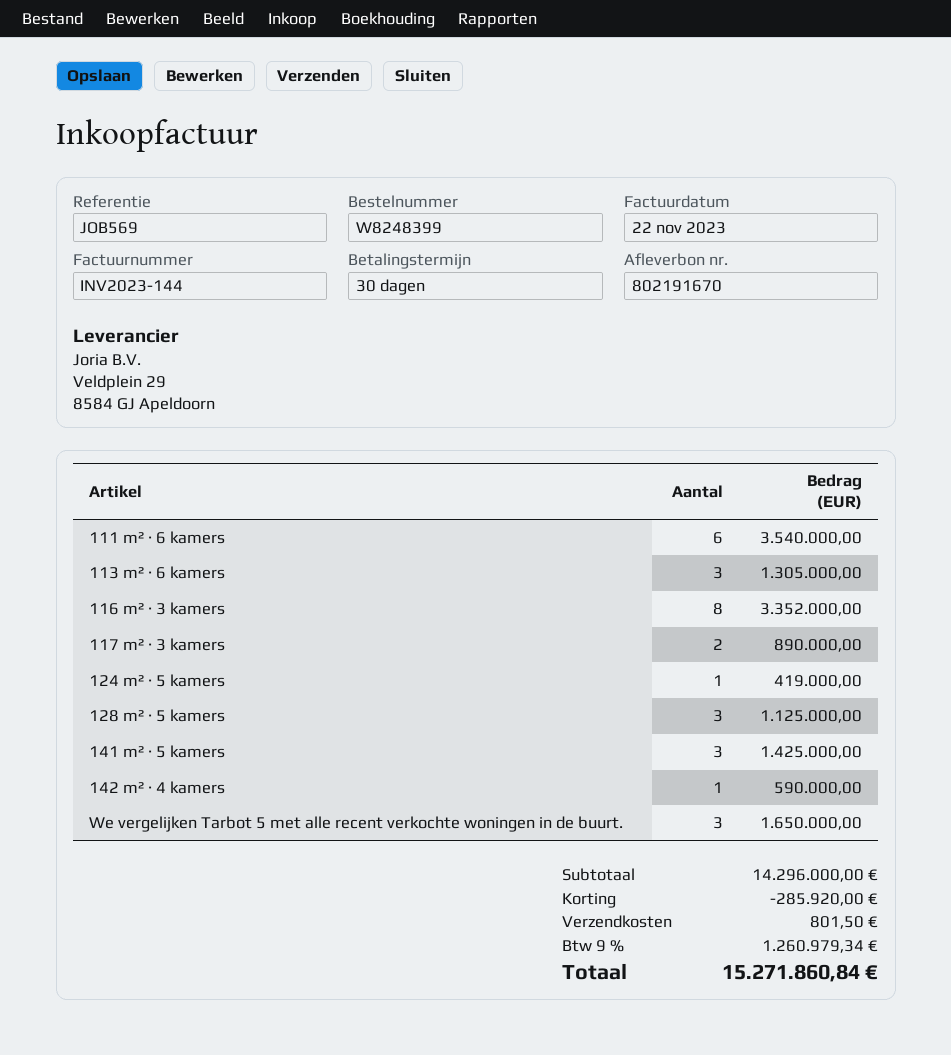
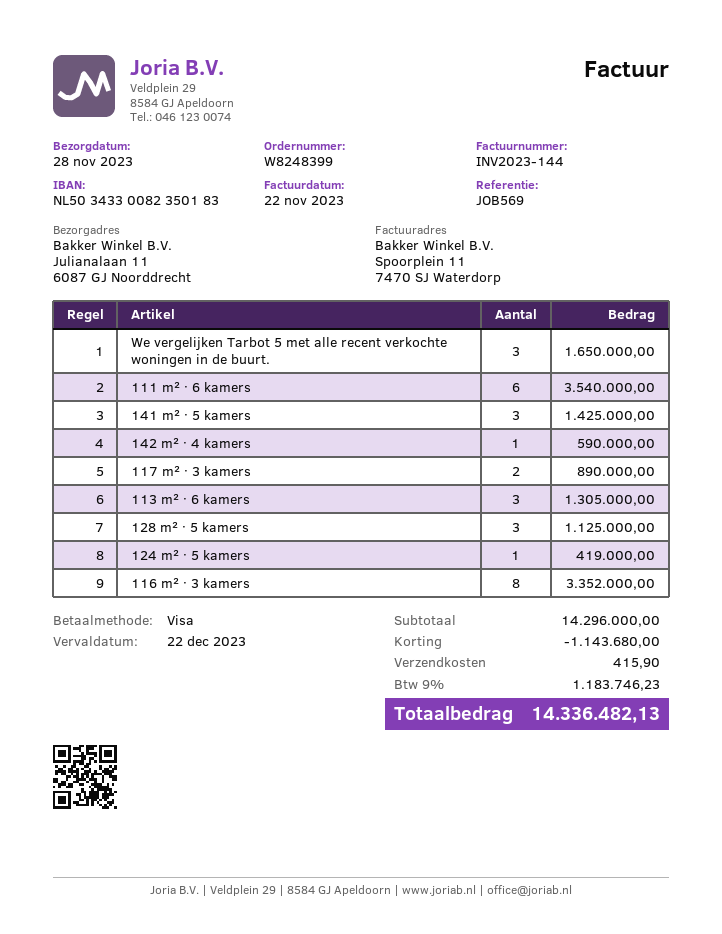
discount: 285920.00 -> 1143680.00
shipping: 801.50 -> 415.90
tax: 9% = 1260979.34 -> 9% = 1183746.23
total: 15271860.84 -> 14336482.13

